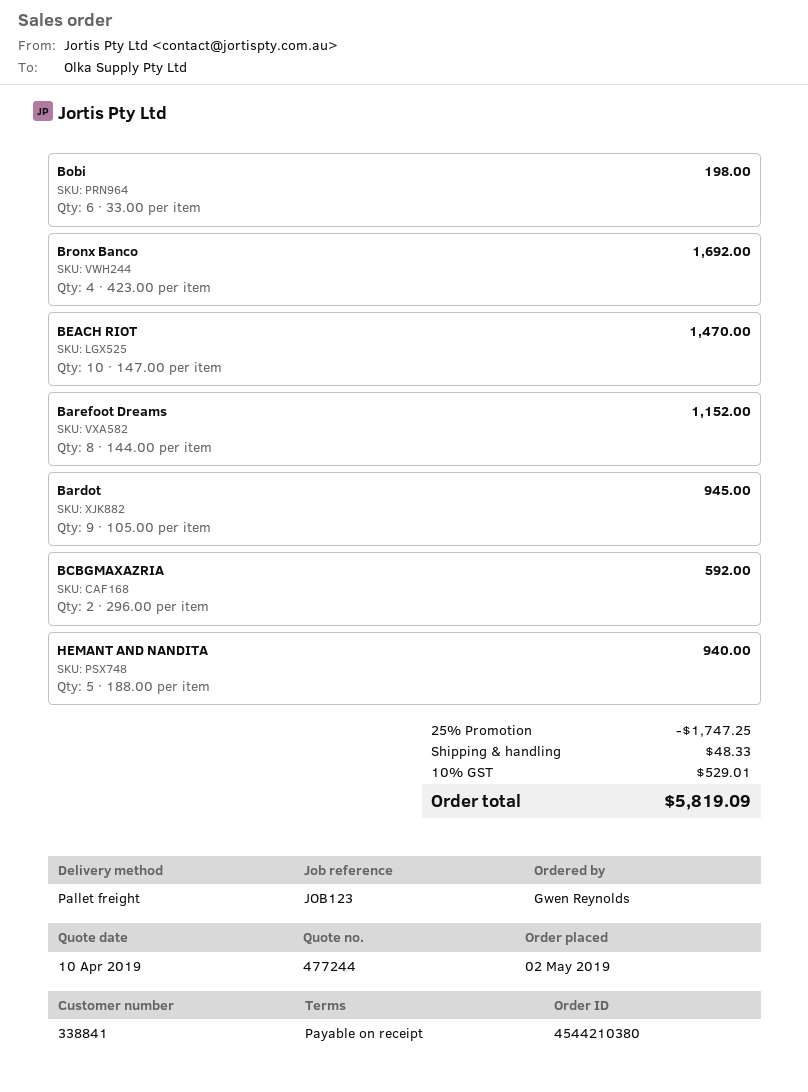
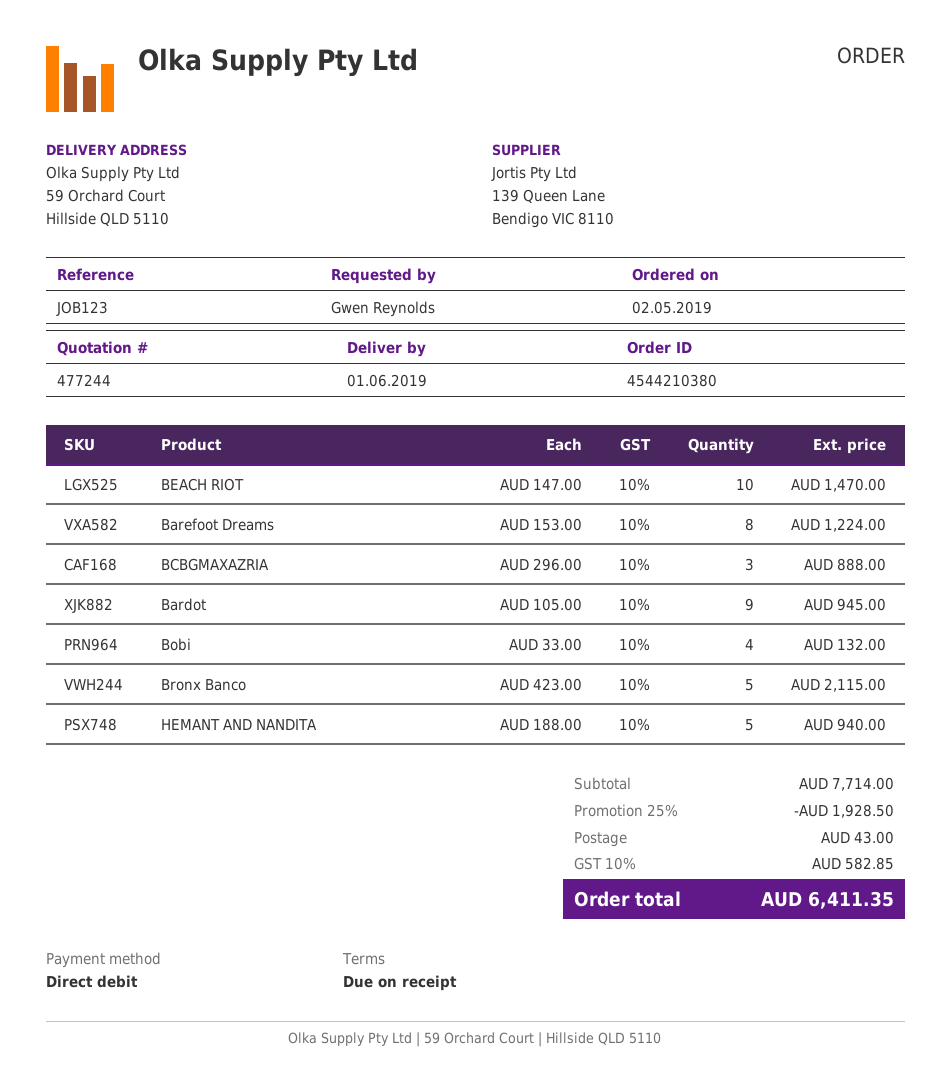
Bobi: 6 x 33.00 = 198.00 -> 4 x 33.00 = 132.00
Bronx Banco: 4 x 423.00 = 1692.00 -> 5 x 423.00 = 2115.00
Barefoot Dreams: 8 x 144.00 = 1152.00 -> 8 x 153.00 = 1224.00
BCBGMAXAZRIA: 2 x 296.00 = 592.00 -> 3 x 296.00 = 888.00
discount: 25% = 1747.25 -> 25% = 1928.50
shipping: 48.33 -> 43.00
tax: 10% = 529.01 -> 10% = 582.85
total: 5819.09 -> 6411.35

